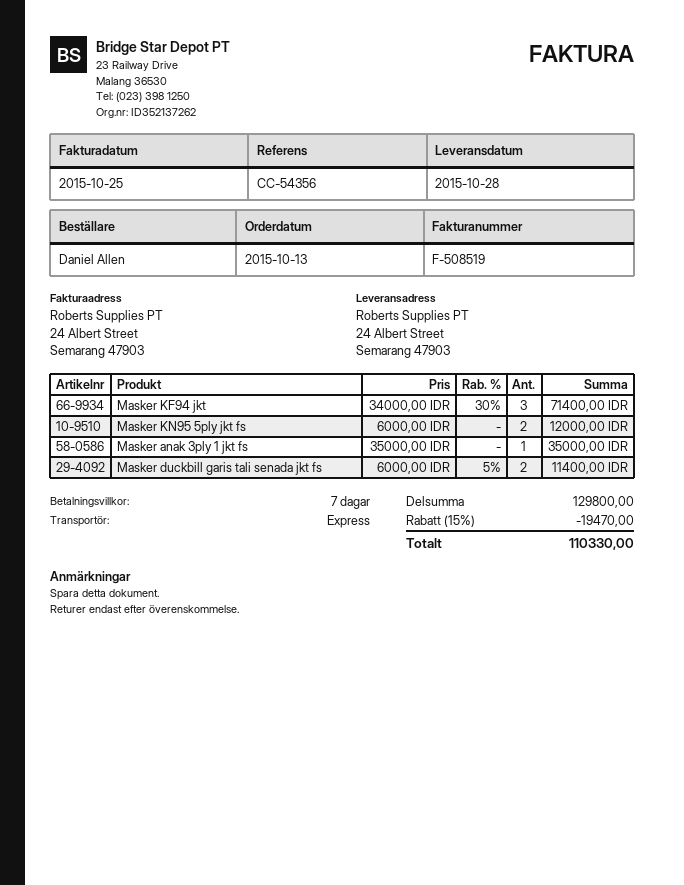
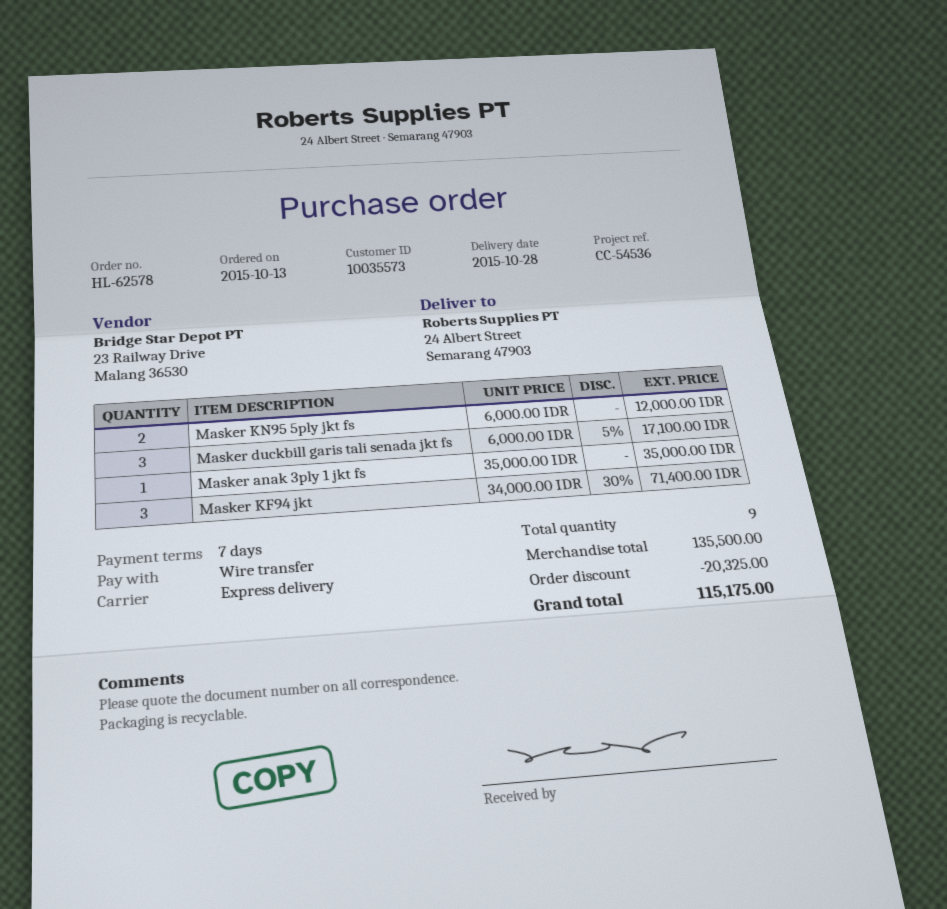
reference: CC-54356 -> CC-54536
Masker duckbill garis tali senada jkt fs: 2 x 6000.00 - 5% = 11400.00 -> 3 x 6000.00 - 5% = 17100.00
subtotal: 129800.00 -> 135500.00
discount: 19470.00 -> 20325.00
total: 110330.00 -> 115175.00

